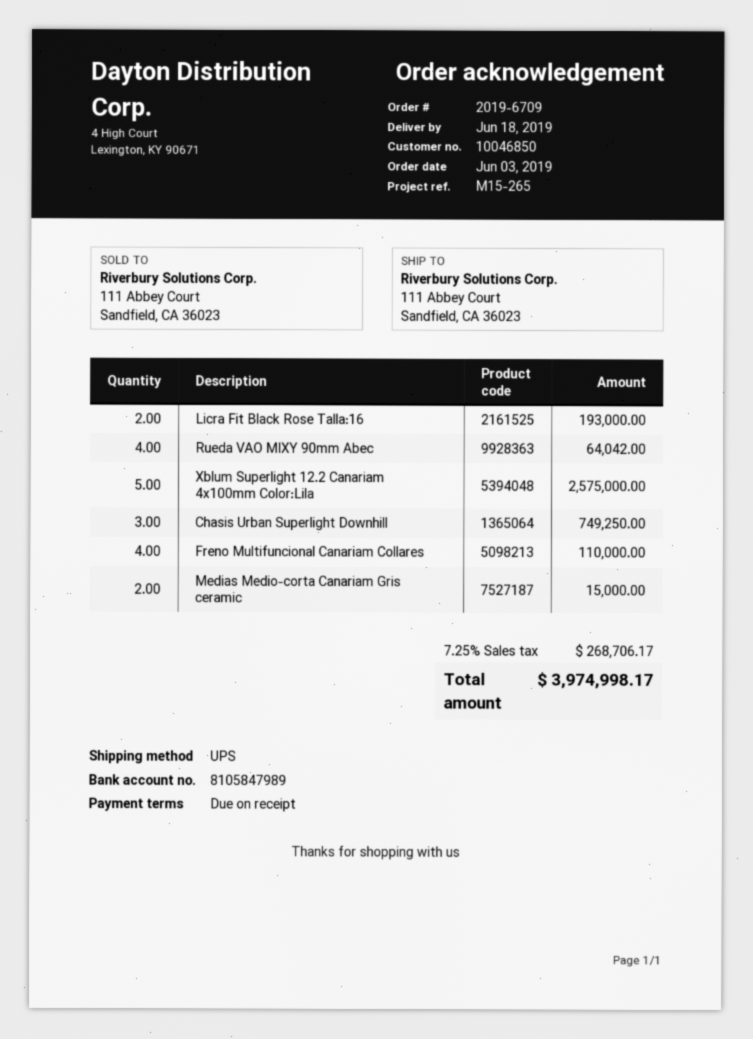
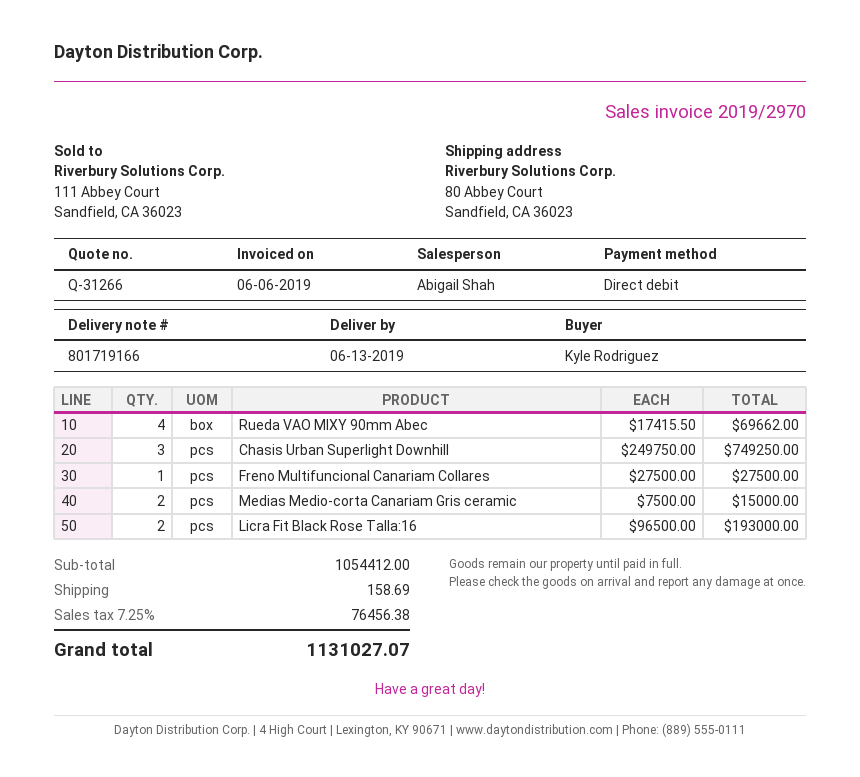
delivery date: 2019-06-18 -> 2019-06-13
ship to: 111 Abbey Court, Sandfield, CA 36023 -> 80 Abbey Court, Sandfield, CA 36023
Rueda VAO MIXY 90mm Abec: 4 for 64042.00 -> 4 for 69662.00
Xblum Superlight 12.2 Canariam 4x100mm Color:Lila: 5 for 2575000.00 -> none
Freno Multifuncional Canariam Collares: 4 for 110000.00 -> 1 for 27500.00
shipping: none -> 158.69
tax: 7.25% = 268706.17 -> 7.25% = 76456.38
total: 3974998.17 -> 1131027.07

